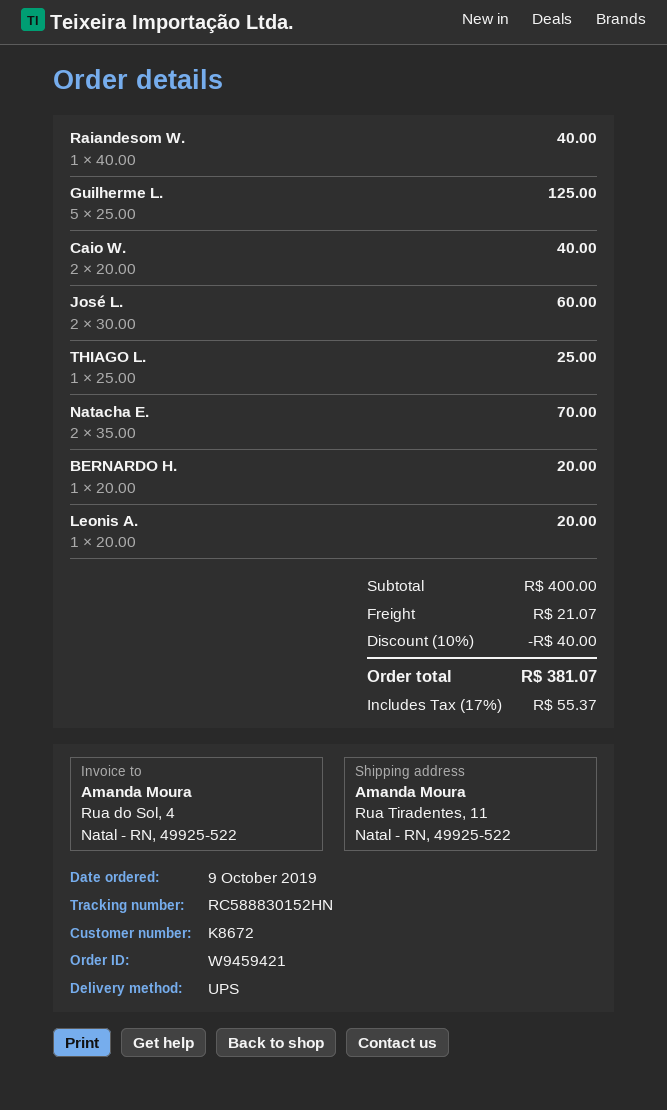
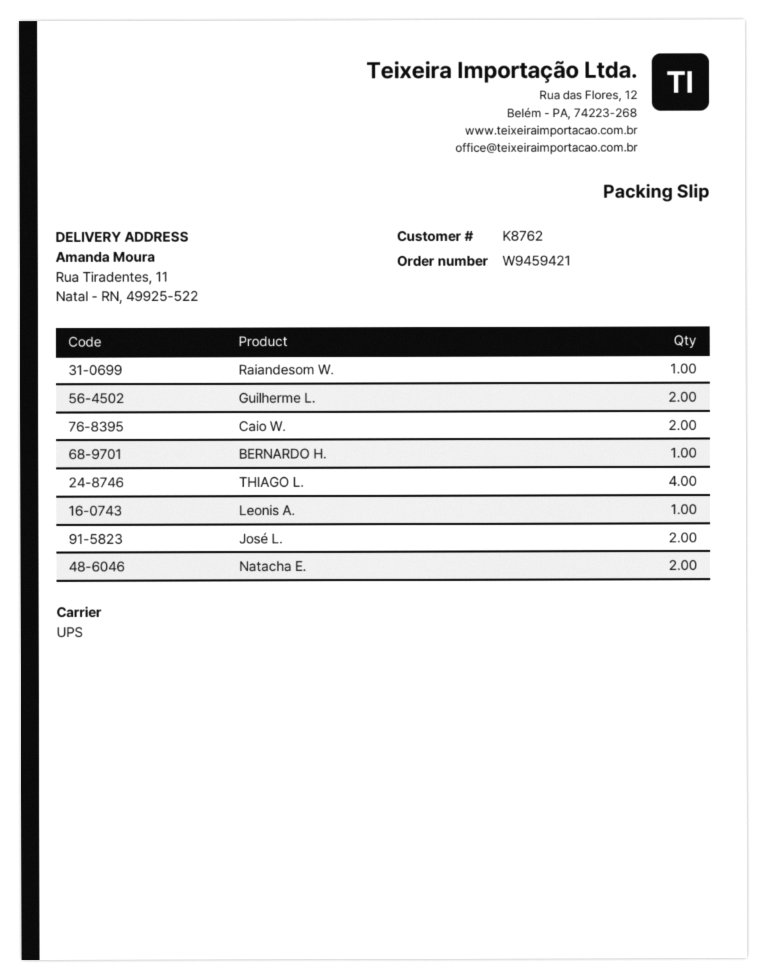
customer number: K8672 -> K8762
Guilherme L.: 5 -> 2
THIAGO L.: 1 -> 4

